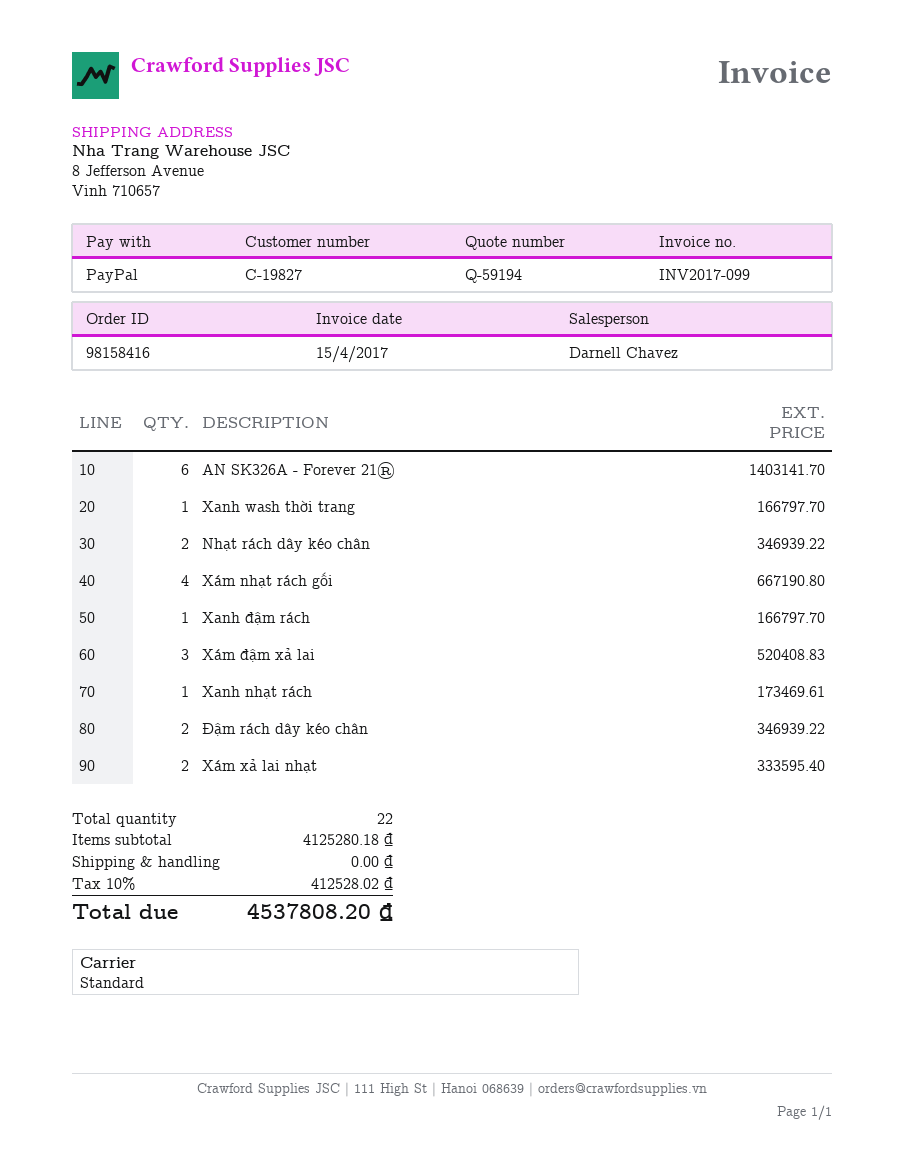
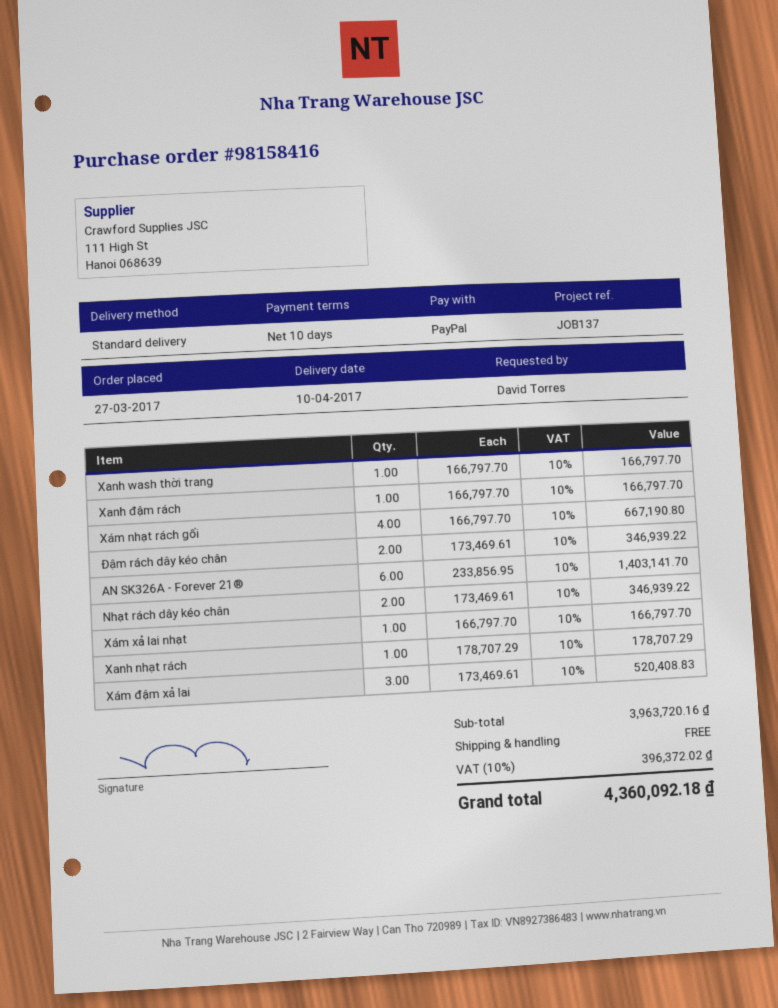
Xanh nhạt rách: 1 for 173469.61 -> 1 for 178707.29
Xám xả lai nhạt: 2 for 333595.40 -> 1 for 166797.70
subtotal: 4125280.18 -> 3963720.16
tax: 10% = 412528.02 -> 10% = 396372.02
total: 4537808.20 -> 4360092.18

